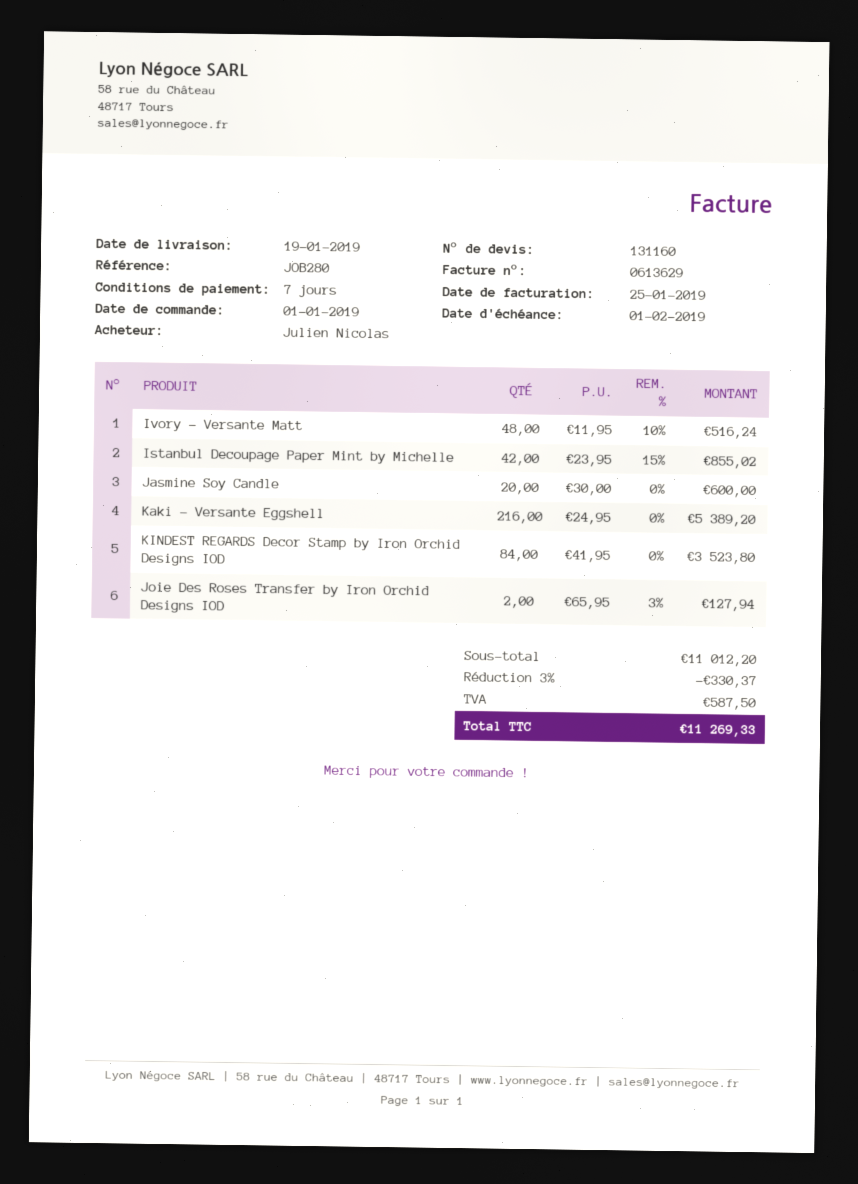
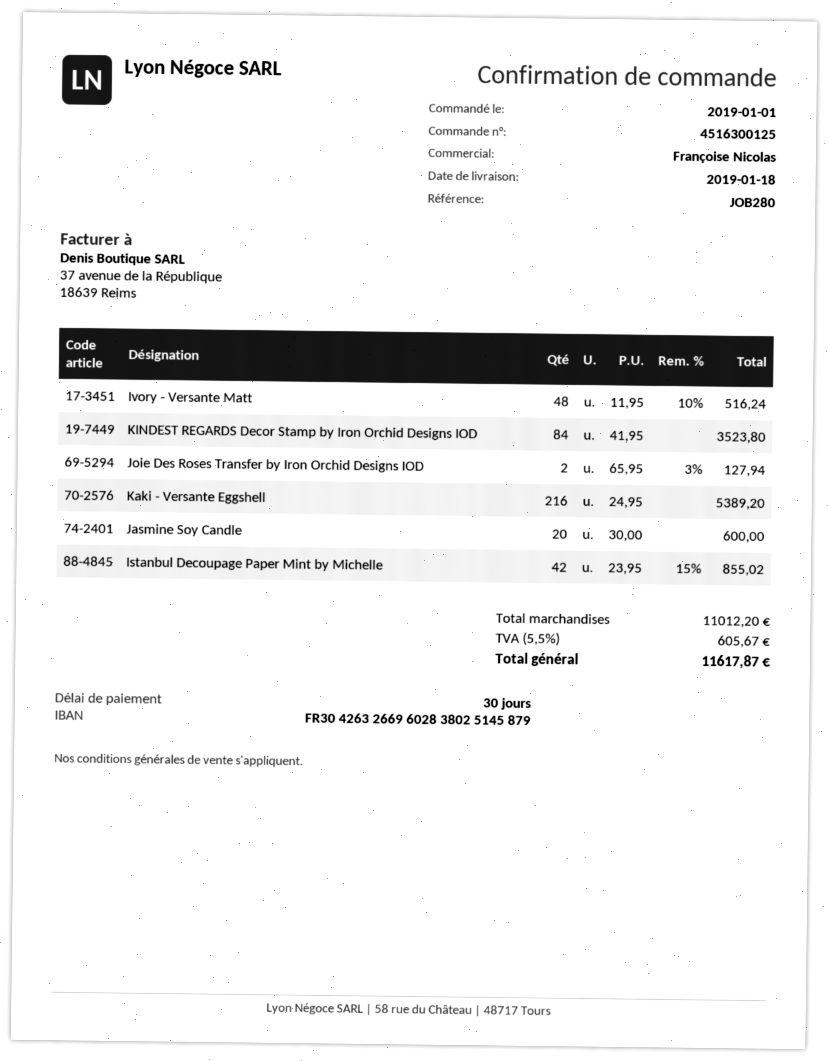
delivery date: 2019-01-19 -> 2019-01-18
payment terms: 7 days -> 30 days
discount: 3% = 330.37 -> none
tax: 587.50 -> 605.67
total: 11269.33 -> 11617.87

